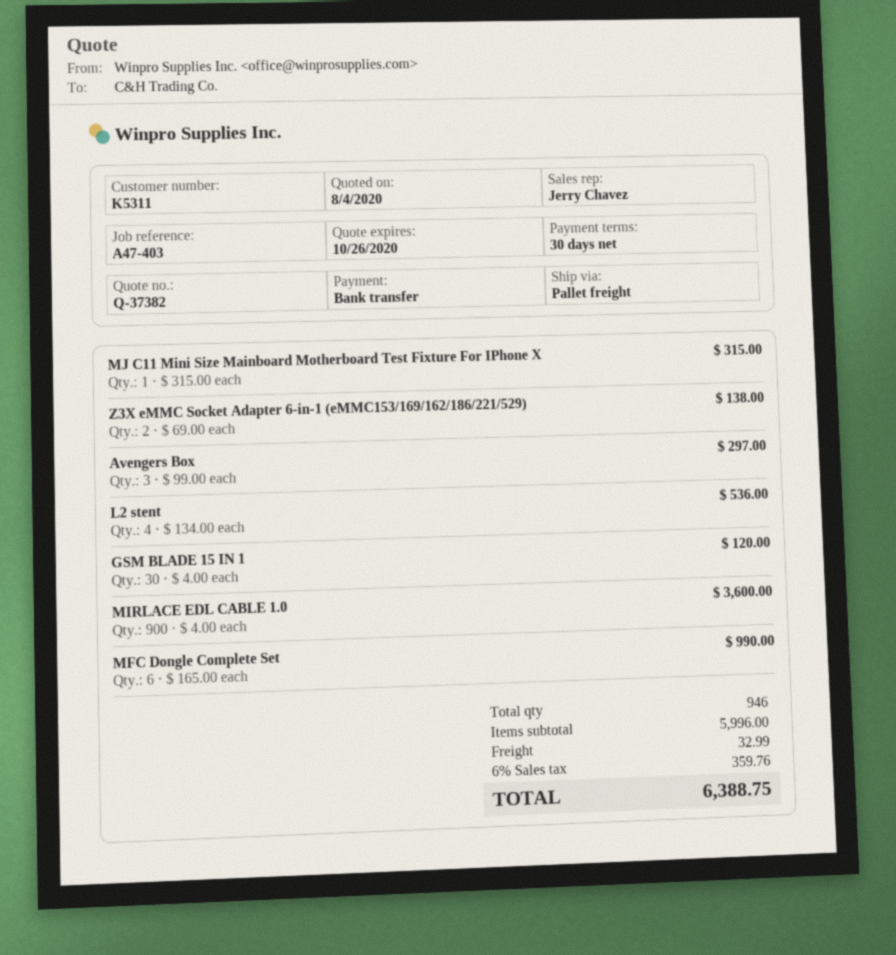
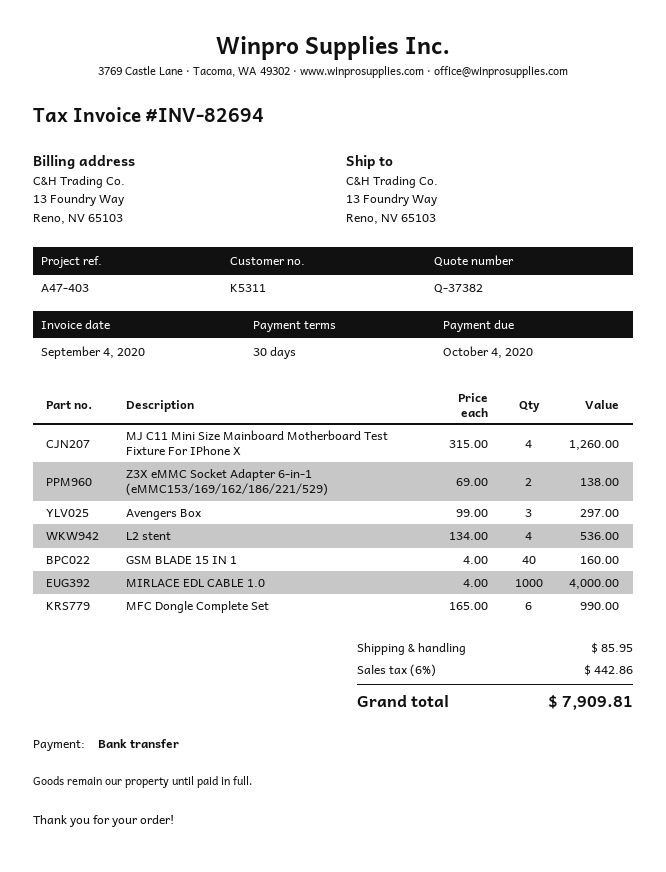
MJ C11 Mini Size Mainboard Motherboard Test Fixture For IPhone X: 1 x 315.00 = 315.00 -> 4 x 315.00 = 1260.00
GSM BLADE 15 IN 1: 30 x 4.00 = 120.00 -> 40 x 4.00 = 160.00
MIRLACE EDL CABLE 1.0: 900 x 4.00 = 3600.00 -> 1000 x 4.00 = 4000.00
shipping: 32.99 -> 85.95
tax: 6% = 359.76 -> 6% = 442.86
total: 6388.75 -> 7909.81

